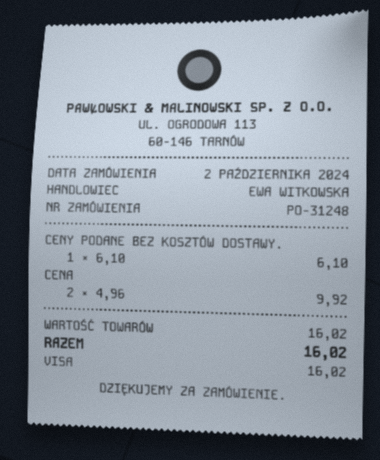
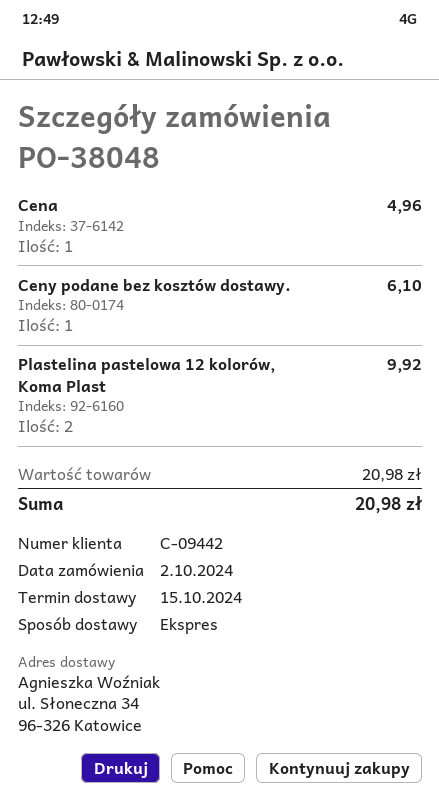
order number: PO-31248 -> PO-38048
CENA: 2 for 9.92 -> 1 for 4.96
Plastelina pastelowa 12 kolorów, Koma Plast: none -> 2 for 9.92
subtotal: 16.02 -> 20.98
total: 16.02 -> 20.98

